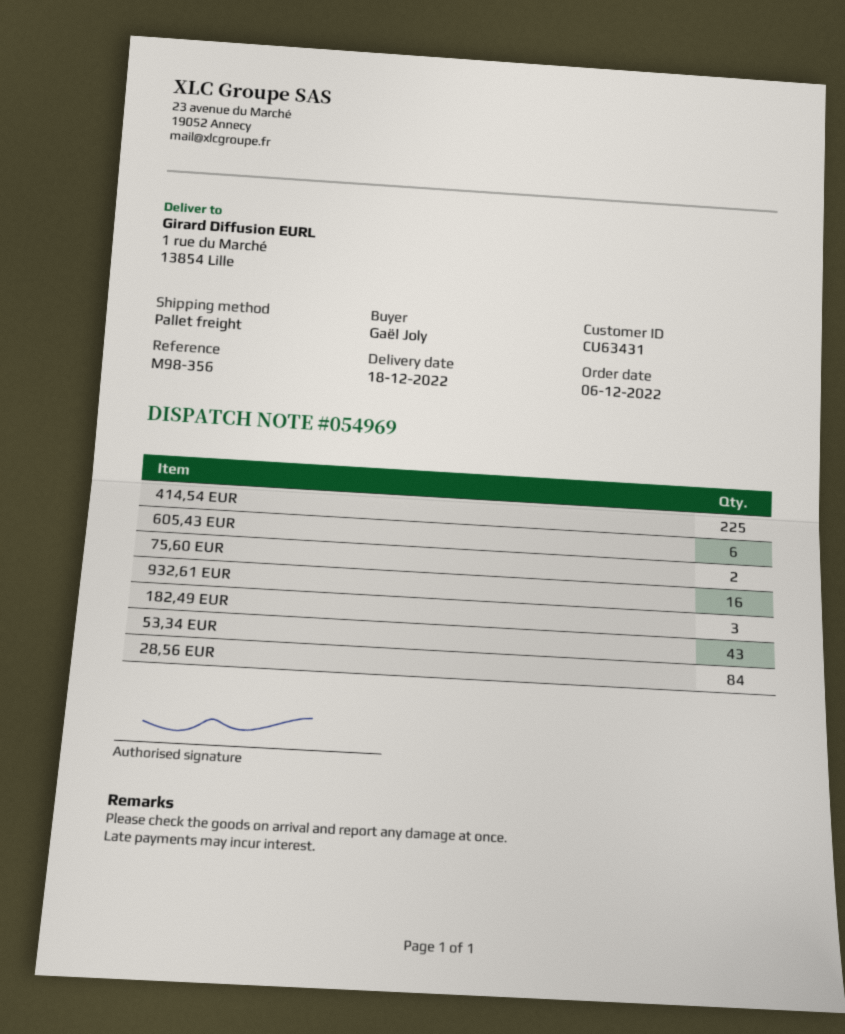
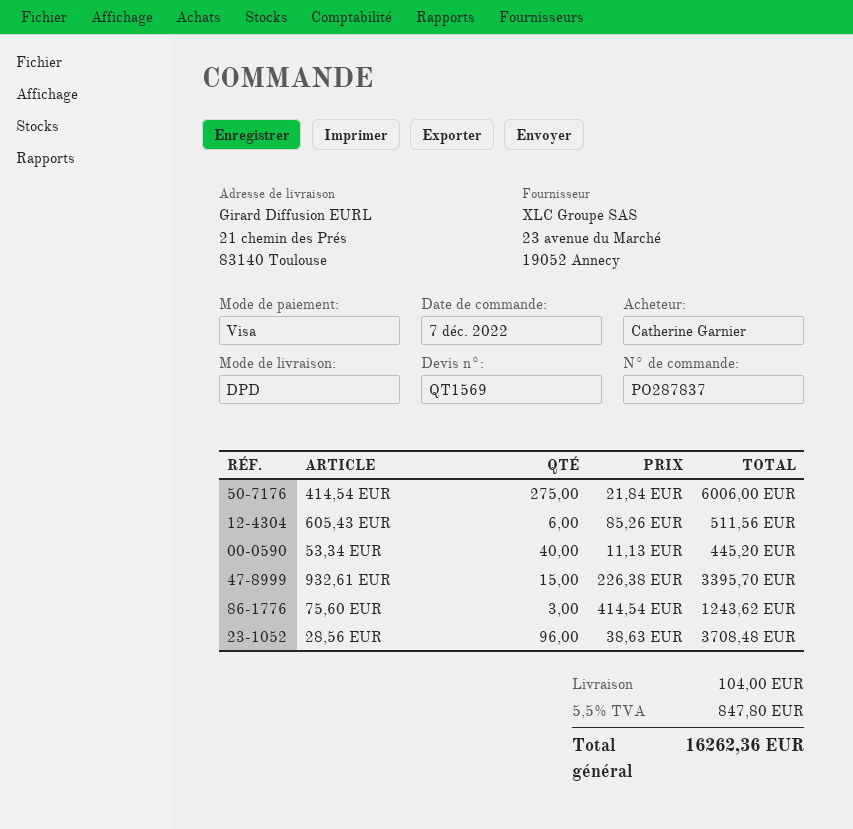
order date: 2022-12-06 -> 2022-12-07
ordered by: Gaël Joly -> Catherine Garnier
shipping method: pallet freight -> DPD
ship to: 1 rue du Marché, 13854 Lille -> 21 chemin des Prés, 83140 Toulouse
414,54 EUR: 225 -> 275
75,60 EUR: 2 -> 3
932,61 EUR: 16 -> 15
182,49 EUR: 3 -> none
53,34 EUR: 43 -> 40
28,56 EUR: 84 -> 96

